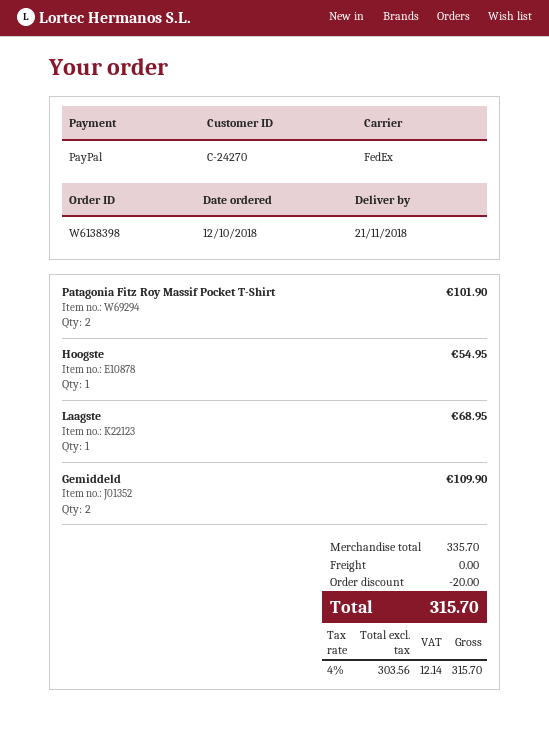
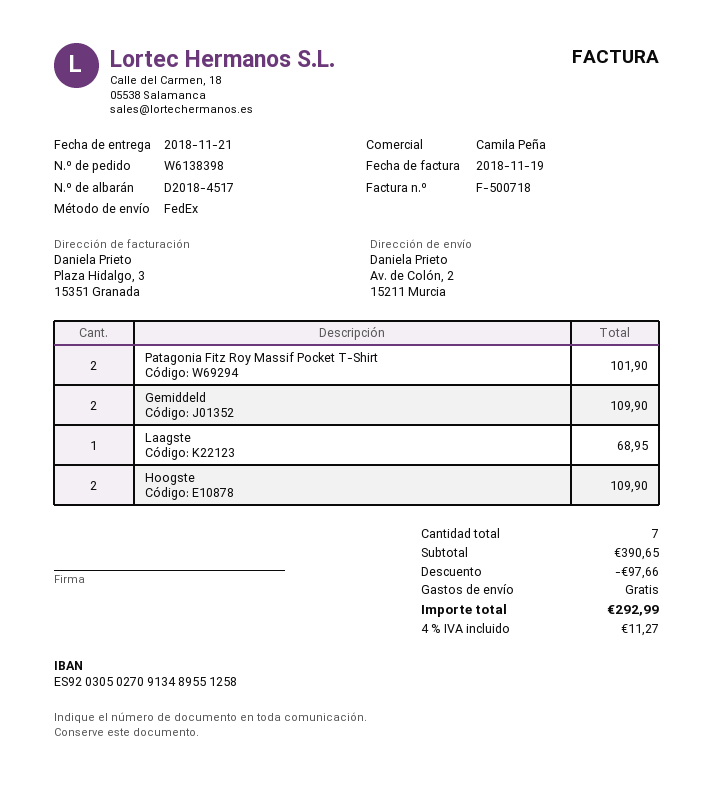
Hoogste: 1 for 54.95 -> 2 for 109.90
subtotal: 335.70 -> 390.65
discount: 20.00 -> 97.66
tax: 4% = 12.14 -> 4% = 11.27
total: 315.70 -> 292.99

